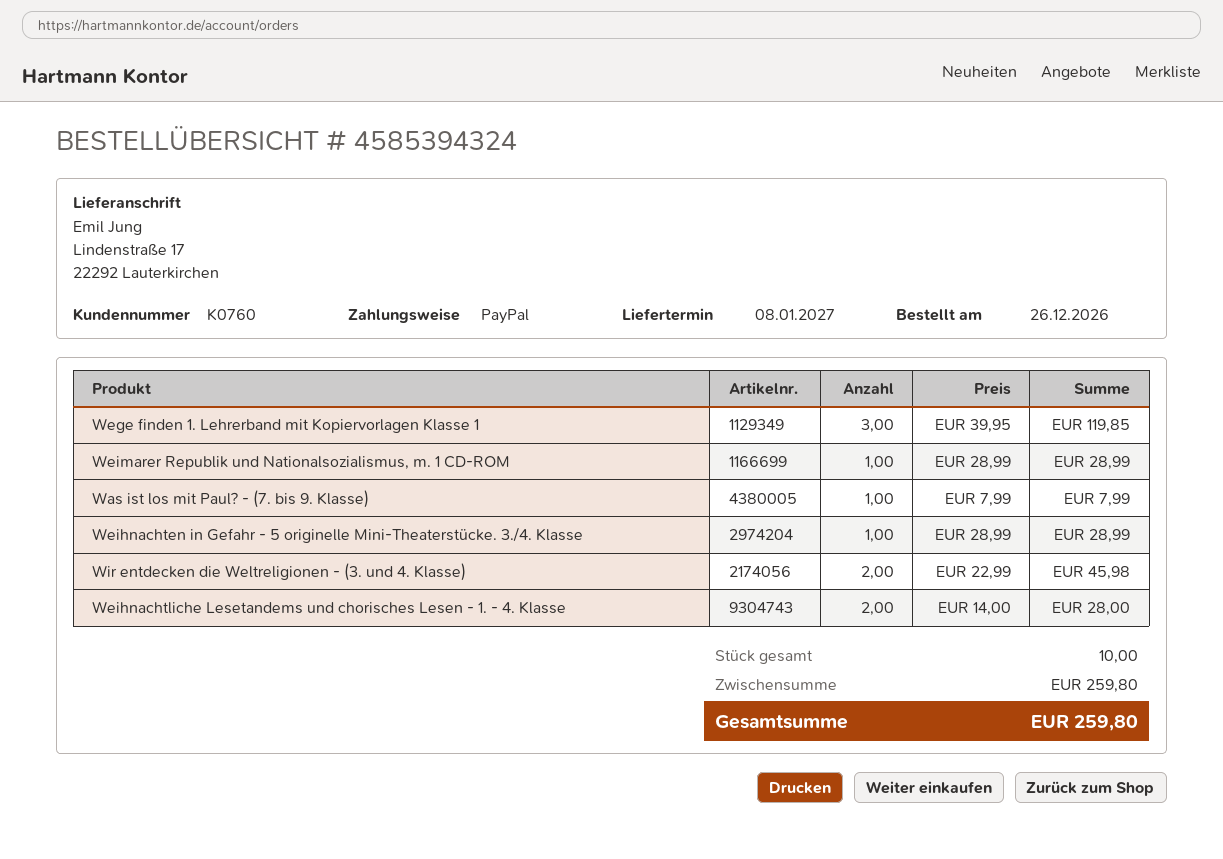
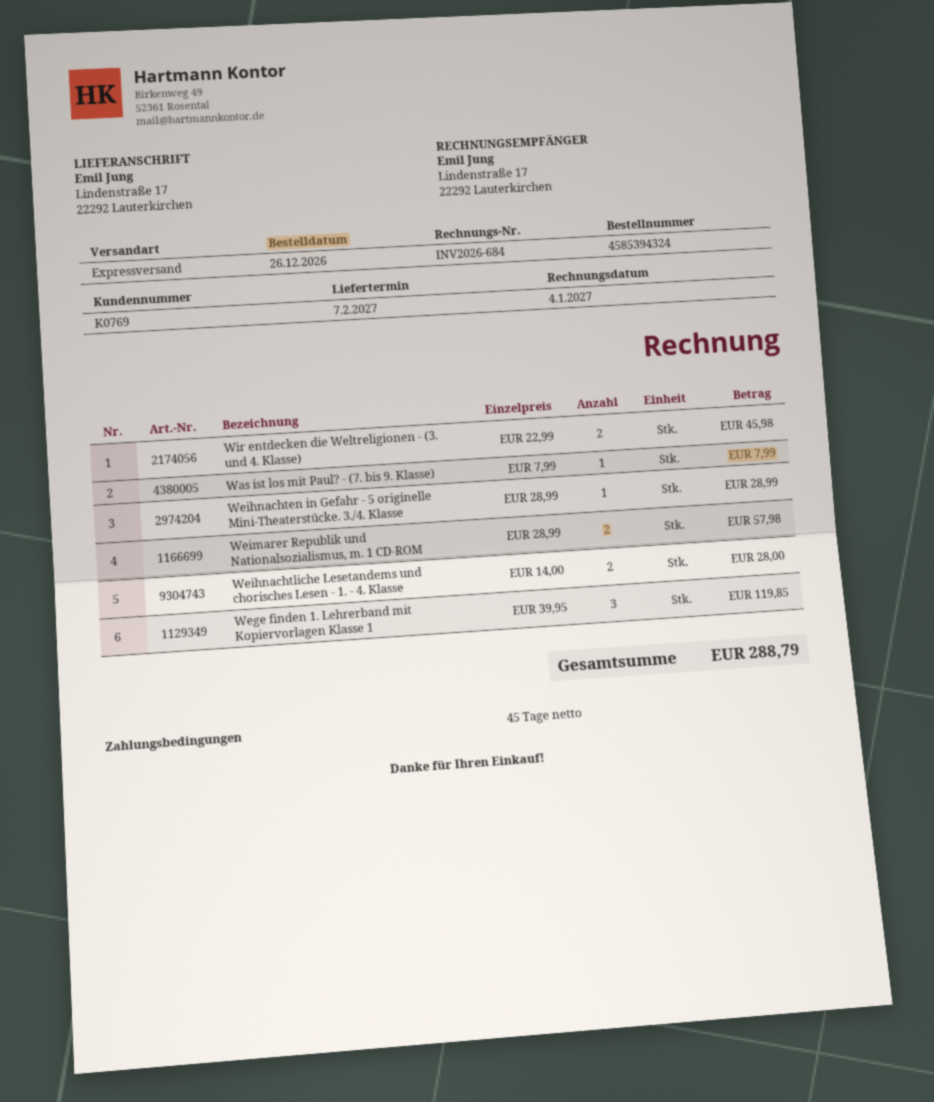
delivery date: 2027-01-08 -> 2027-02-07
customer number: K0760 -> K0769
Weimarer Republik und Nationalsozialismus, m. 1 CD-ROM: 1 x 28.99 = 28.99 -> 2 x 28.99 = 57.98
total: 259.80 -> 288.79

